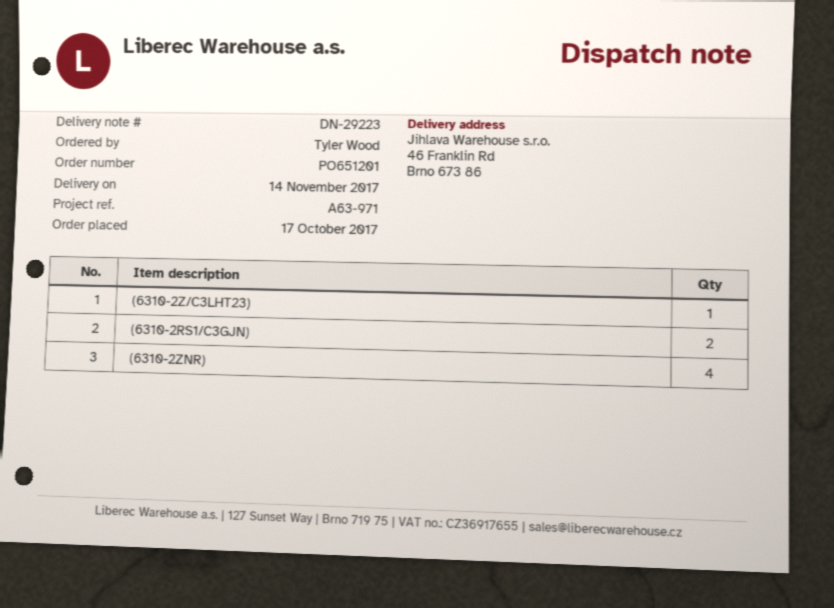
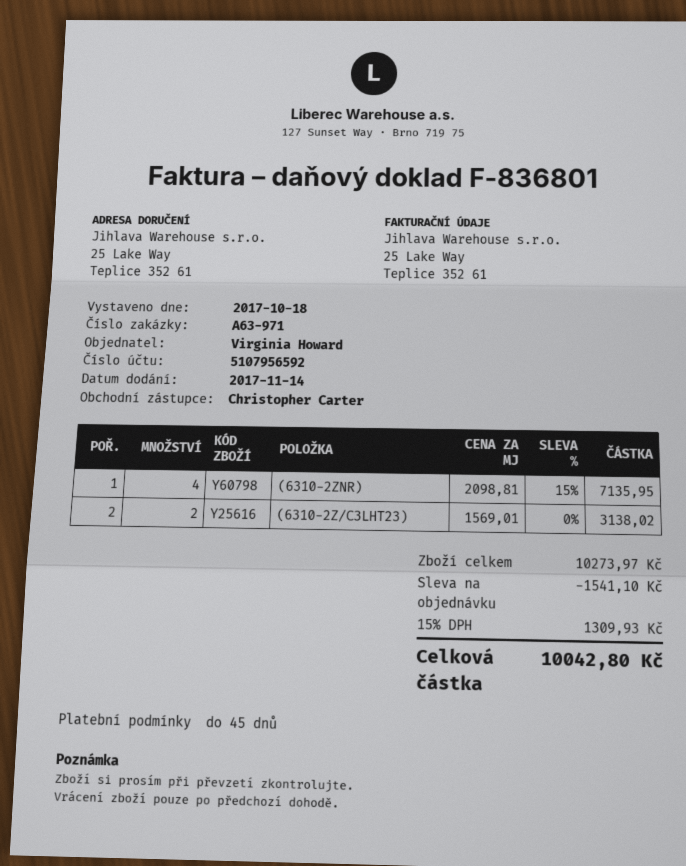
ordered by: Tyler Wood -> Virginia Howard
ship to: 46 Franklin Rd, Brno 673 86 -> 25 Lake Way, Teplice 352 61
(6310-2Z/C3LHT23): 1 -> 2
(6310-2RS1/C3GJN): 2 -> none

